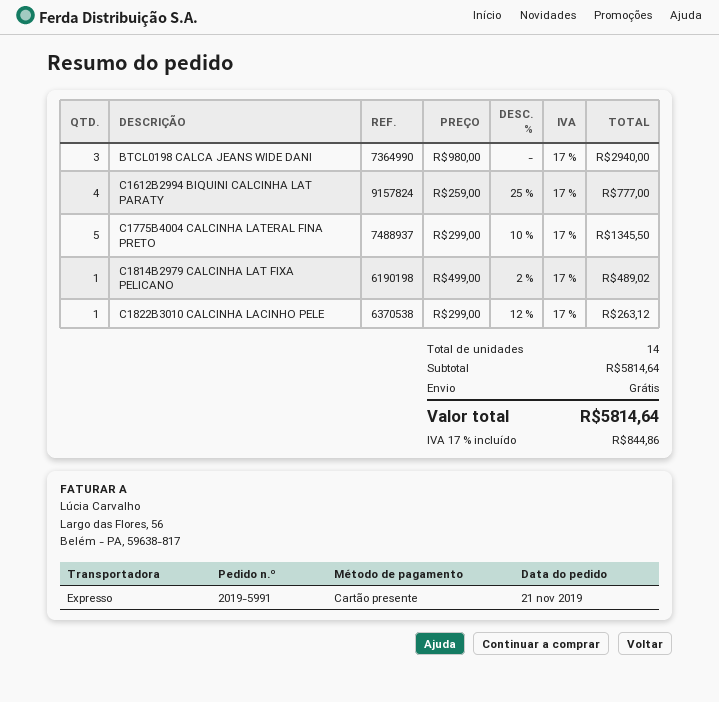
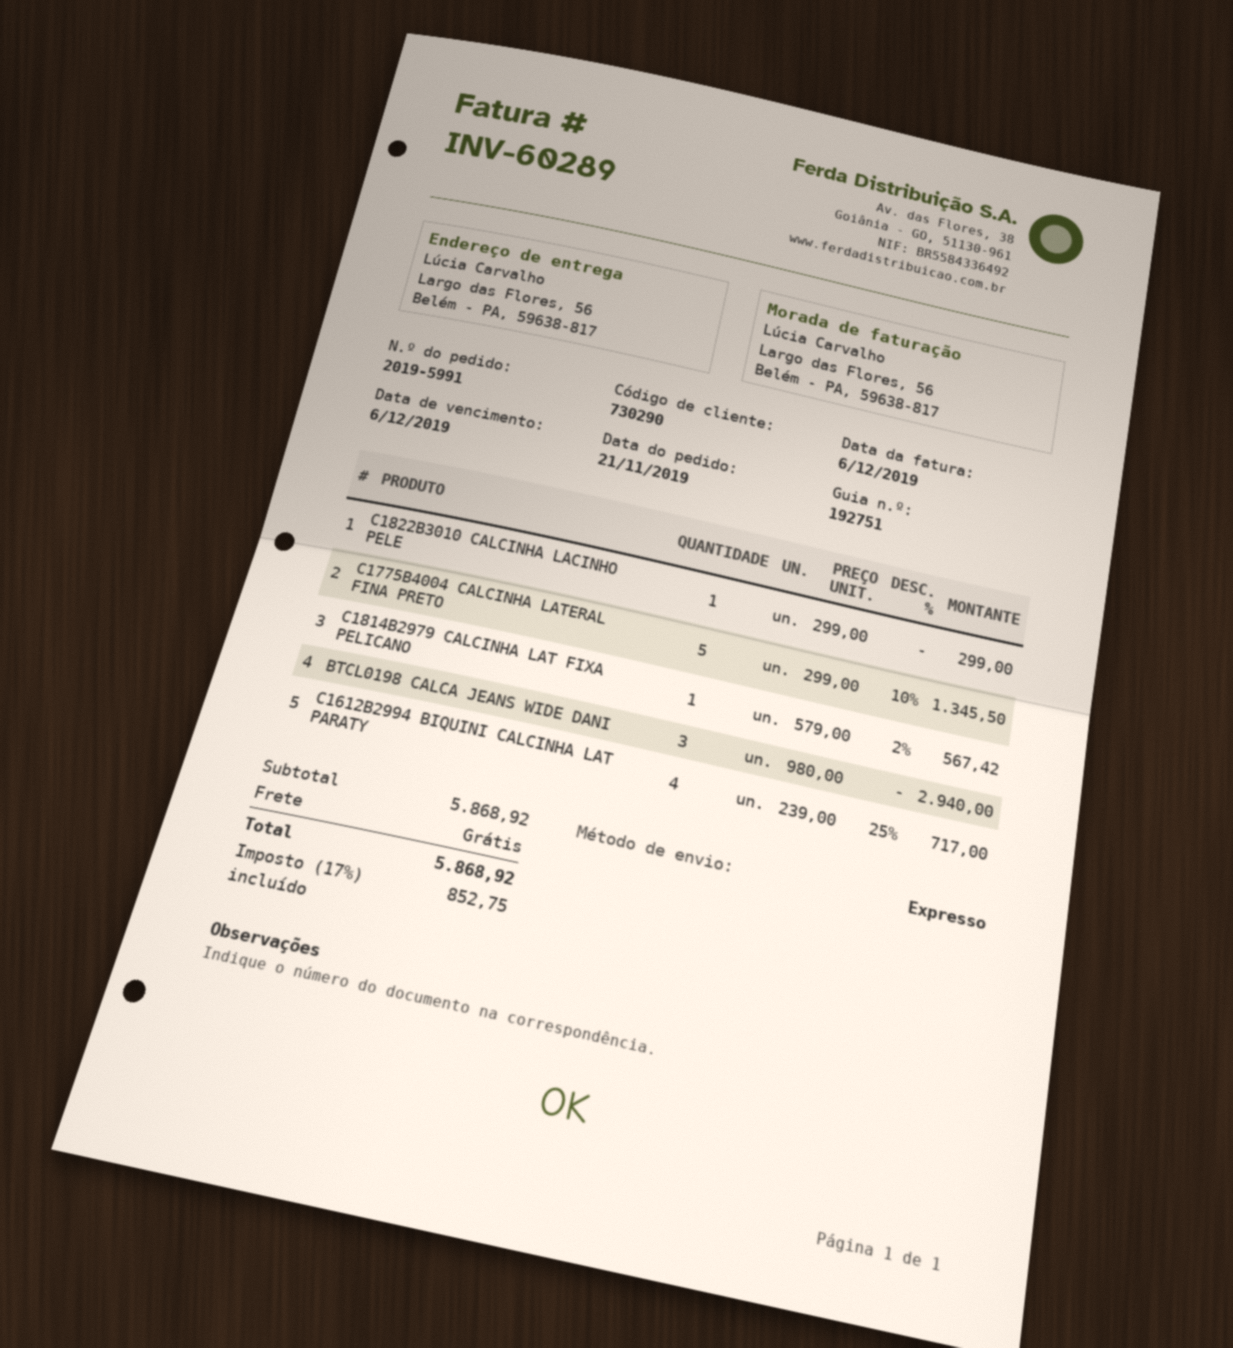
C1612B2994 BIQUINI CALCINHA LAT PARATY: 4 x 259.00 - 25% = 777.00 -> 4 x 239.00 - 25% = 717.00
C1814B2979 CALCINHA LAT FIXA PELICANO: 1 x 499.00 - 2% = 489.02 -> 1 x 579.00 - 2% = 567.42
C1822B3010 CALCINHA LACINHO PELE: 1 x 299.00 - 12% = 263.12 -> 1 x 299.00 = 299.00
subtotal: 5814.64 -> 5868.92
tax: 17% = 844.86 -> 17% = 852.75
total: 5814.64 -> 5868.92

